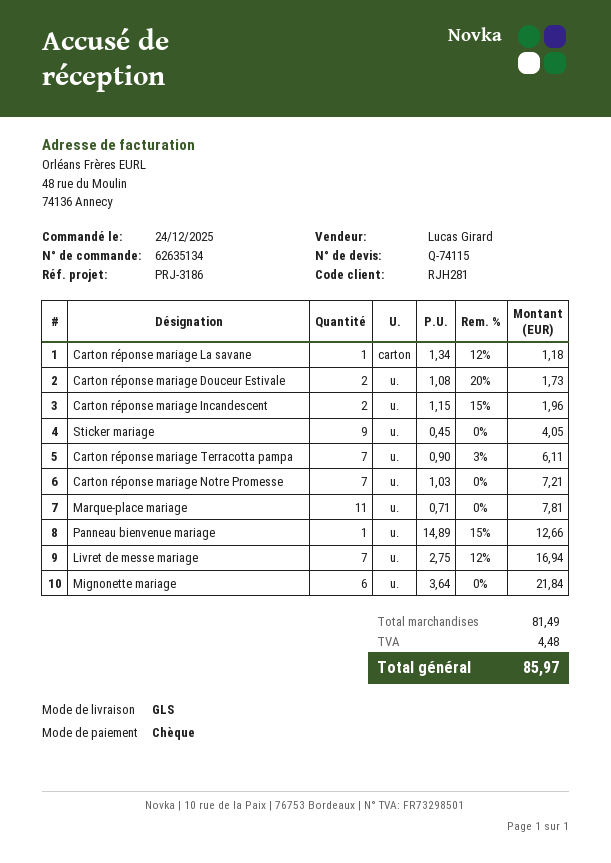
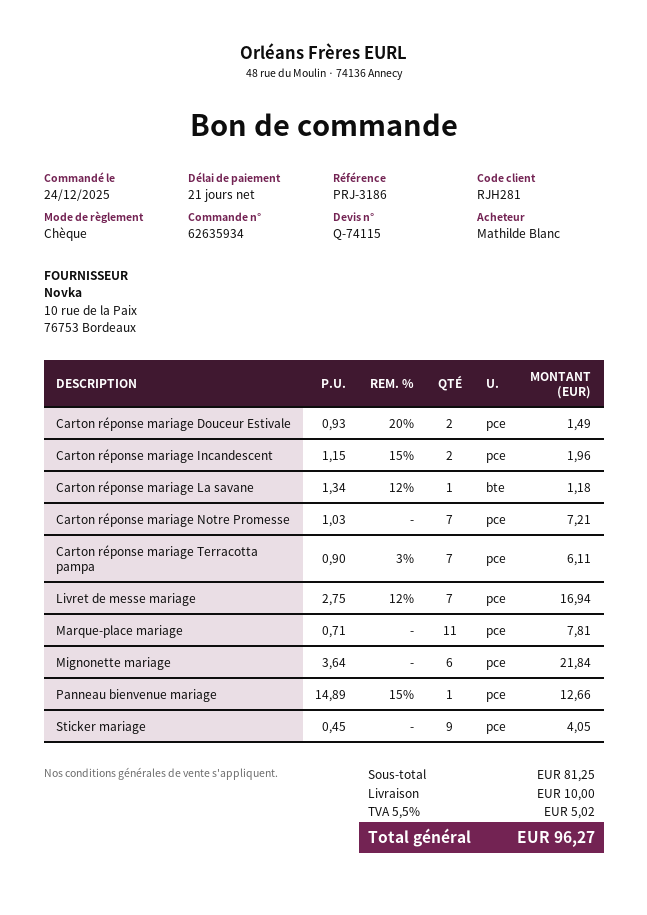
order number: 62635134 -> 62635934
Carton réponse mariage Douceur Estivale: 2 x 1.08 - 20% = 1.73 -> 2 x 0.93 - 20% = 1.49
subtotal: 81.49 -> 81.25
shipping: none -> 10.00
tax: 4.48 -> 5.02
total: 85.97 -> 96.27

